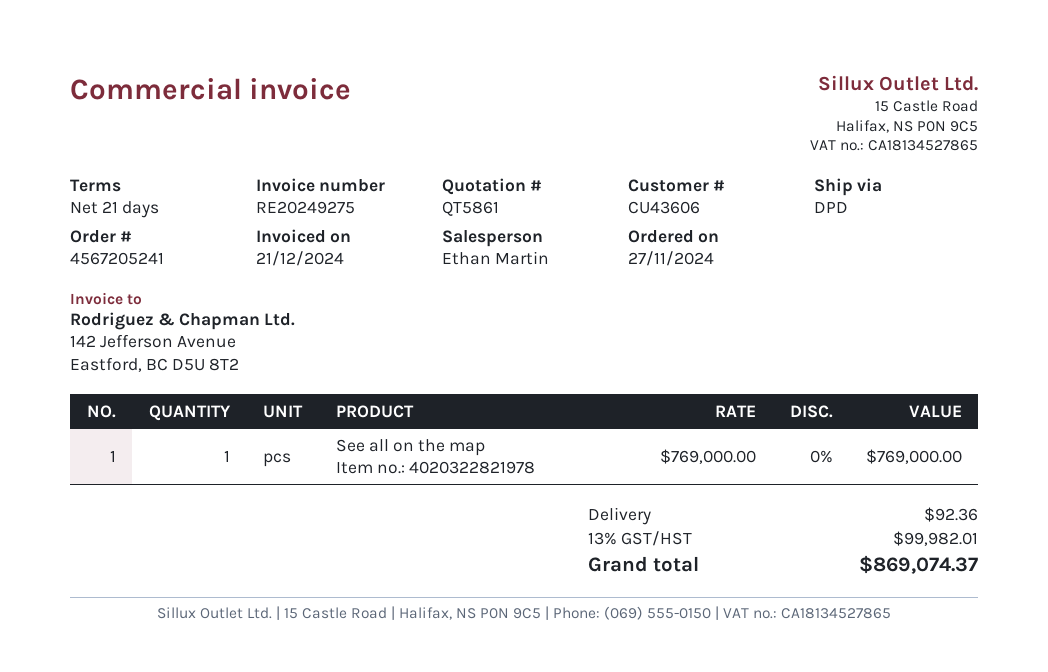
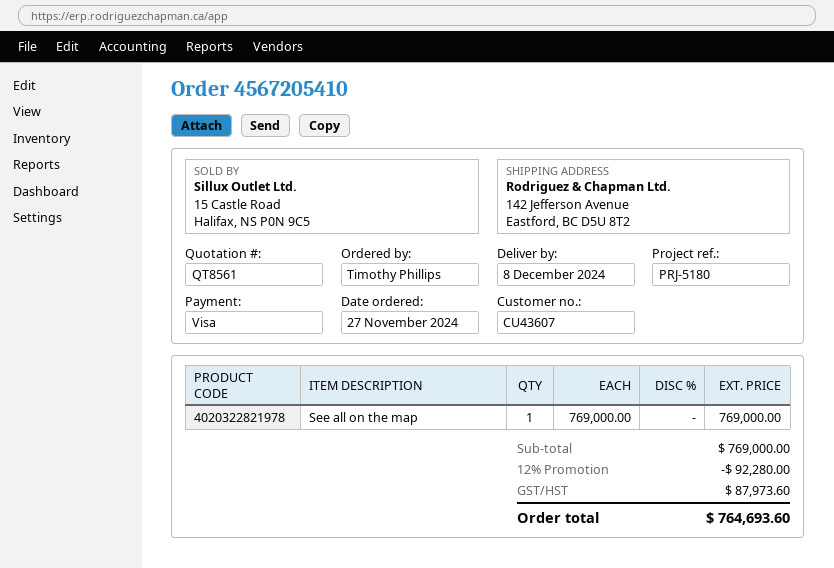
quote number: QT5861 -> QT8561
order number: 4567205241 -> 4567205410
customer number: CU43606 -> CU43607
discount: none -> 12% = 92280.00
shipping: 92.36 -> none
tax: 99982.01 -> 87973.60
total: 869074.37 -> 764693.60

